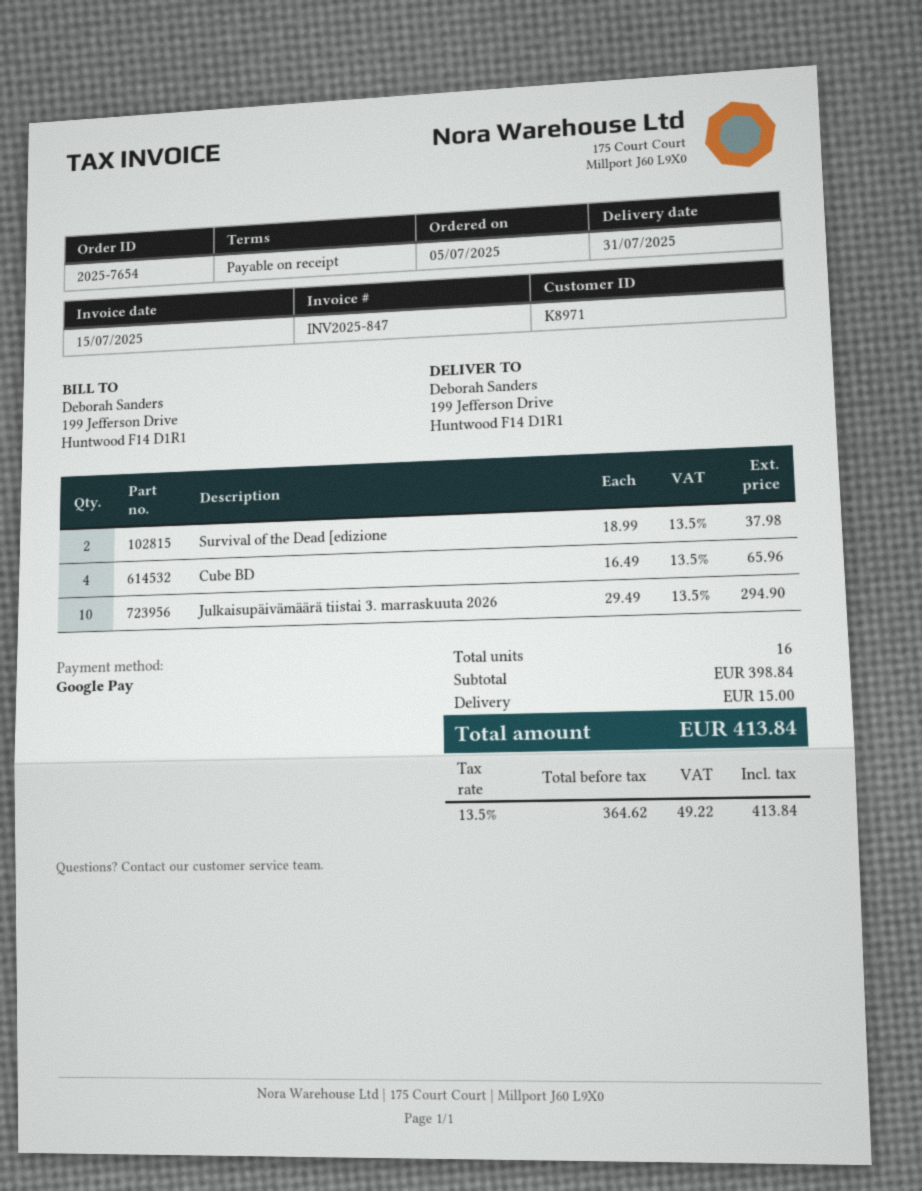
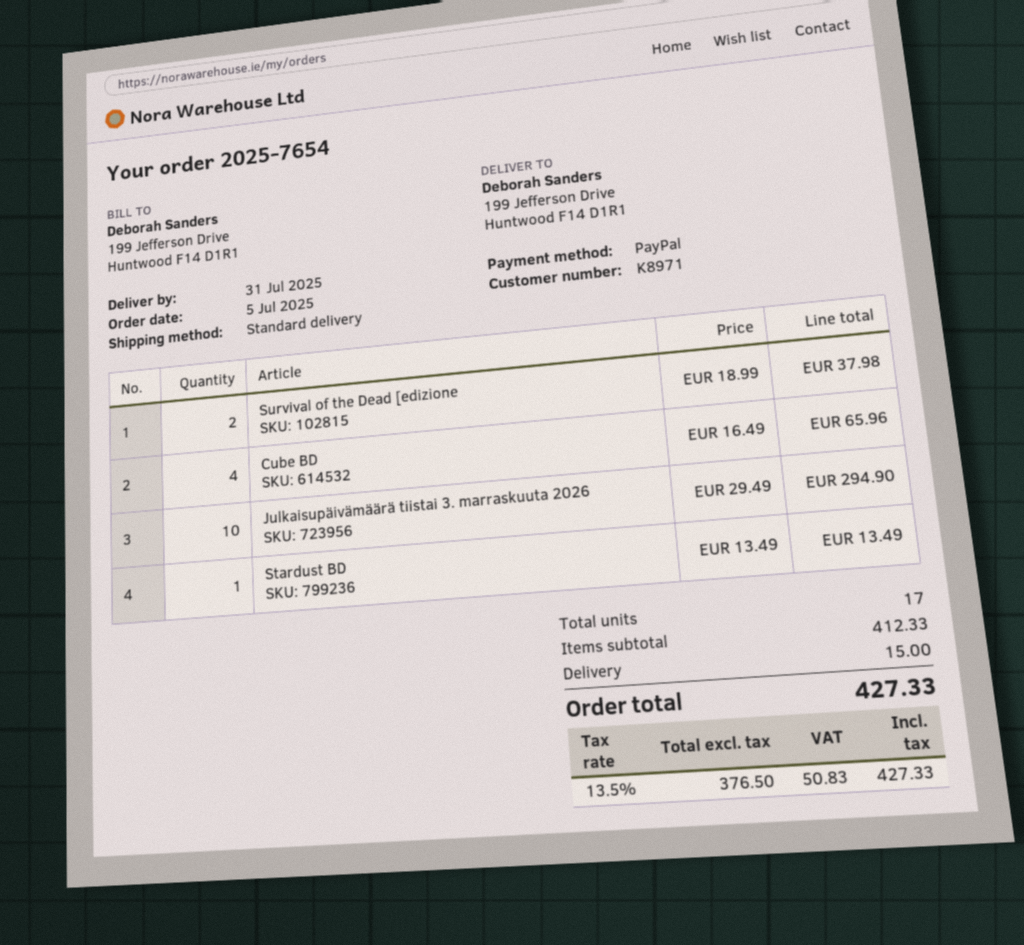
payment method: Google Pay -> PayPal
Stardust BD: none -> 1 x 13.49 = 13.49
total quantity: 16 -> 17
subtotal: 398.84 -> 412.33
net: 364.62 -> 376.50
tax: 13.5% = 49.22 -> 13.5% = 50.83
total: 413.84 -> 427.33

